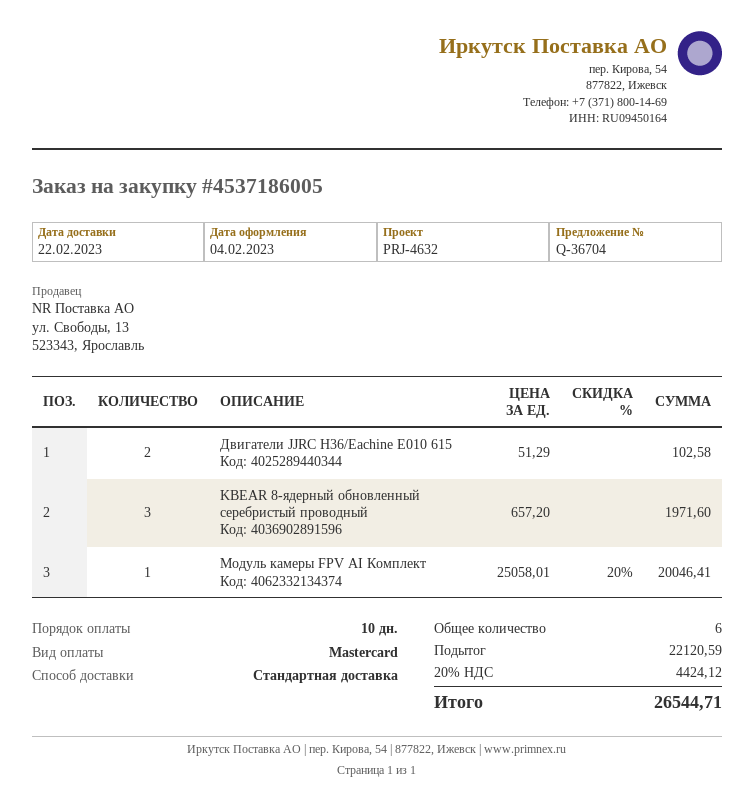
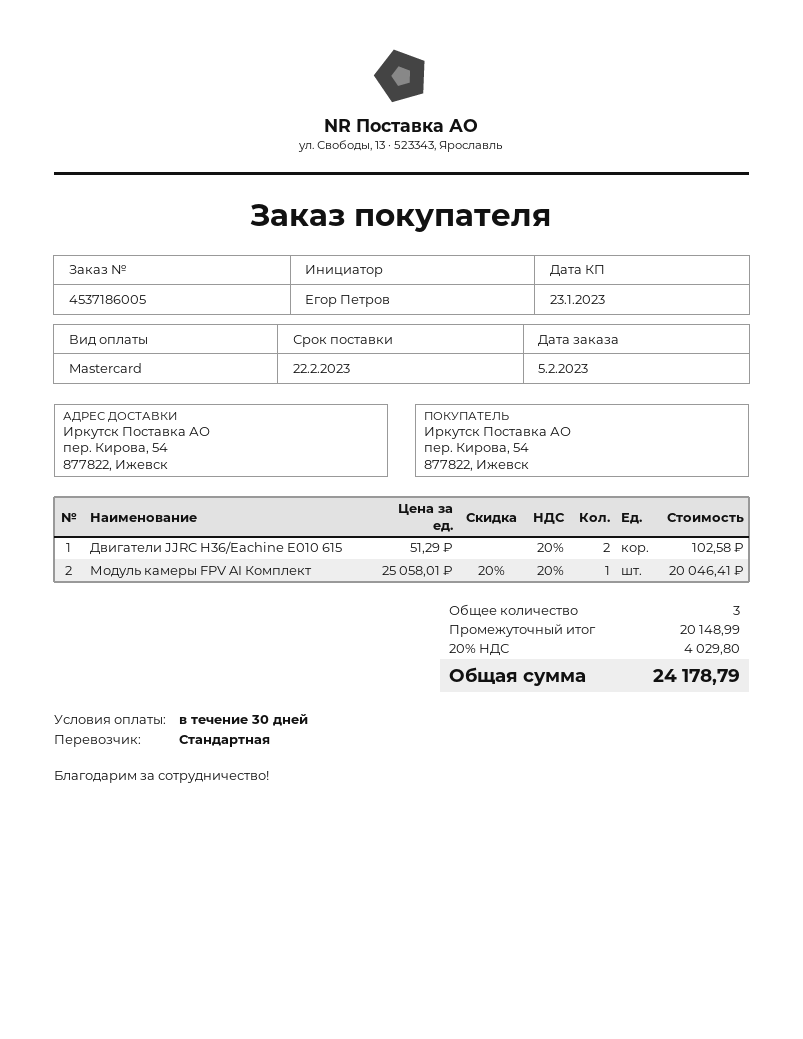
order date: 2023-02-04 -> 2023-02-05
payment terms: 10 days -> 30 days
KBEAR 8-ядерный обновленный серебристый проводный: 3 x 657.20 = 1971.60 -> none
total quantity: 6 -> 3
subtotal: 22120.59 -> 20148.99
tax: 20% = 4424.12 -> 20% = 4029.80
total: 26544.71 -> 24178.79

